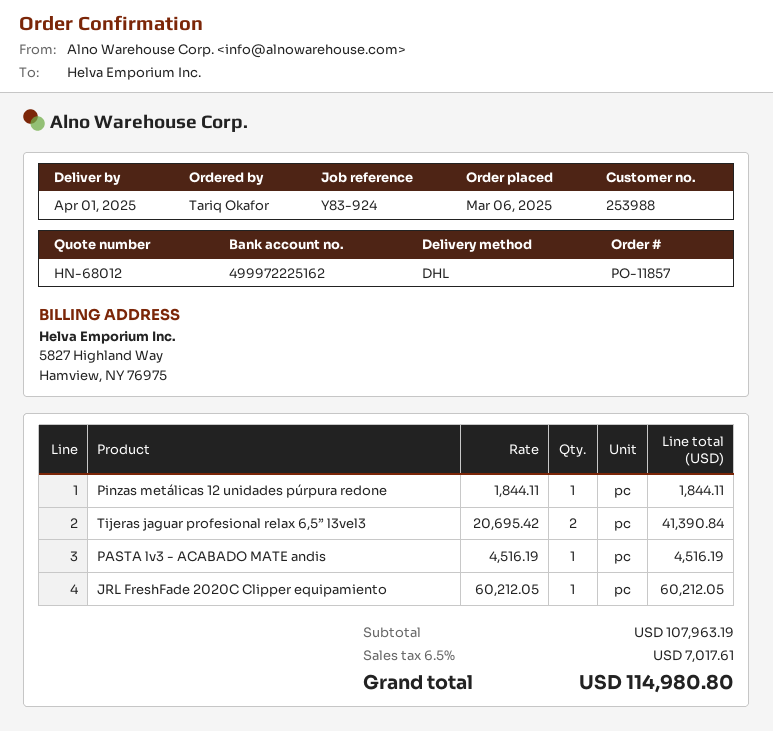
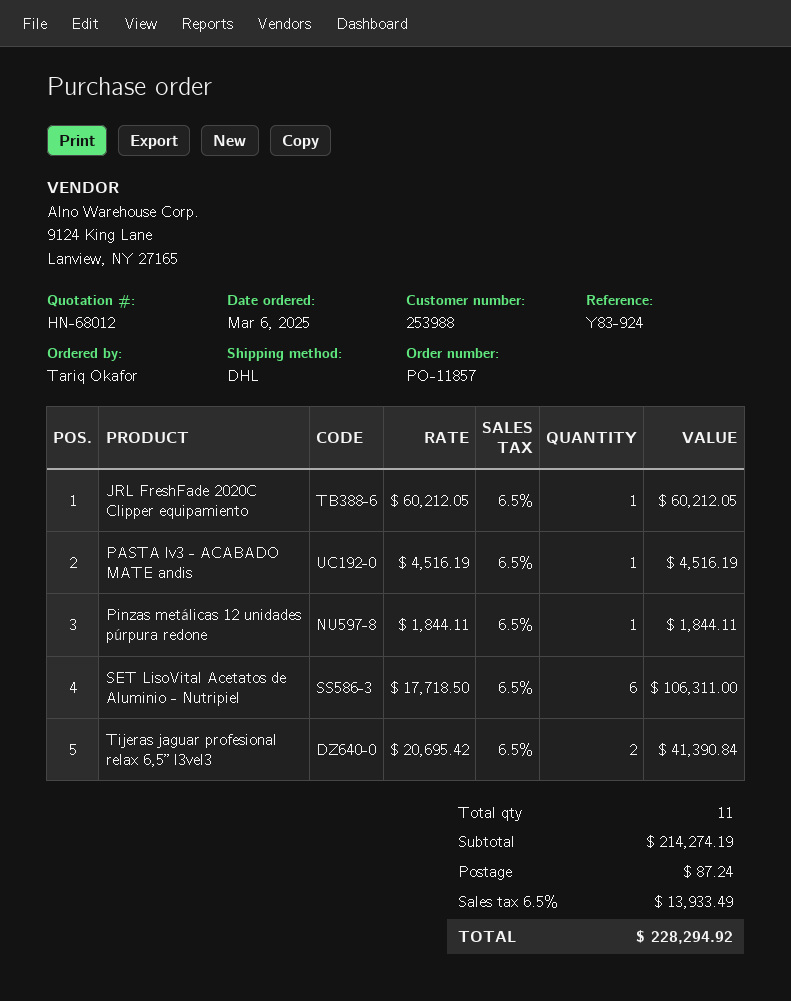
SET LisoVital Acetatos de Aluminio - Nutripiel: none -> 6 x 17718.50 = 106311.00
subtotal: 107963.19 -> 214274.19
shipping: none -> 87.24
tax: 6.5% = 7017.61 -> 6.5% = 13933.49
total: 114980.80 -> 228294.92

